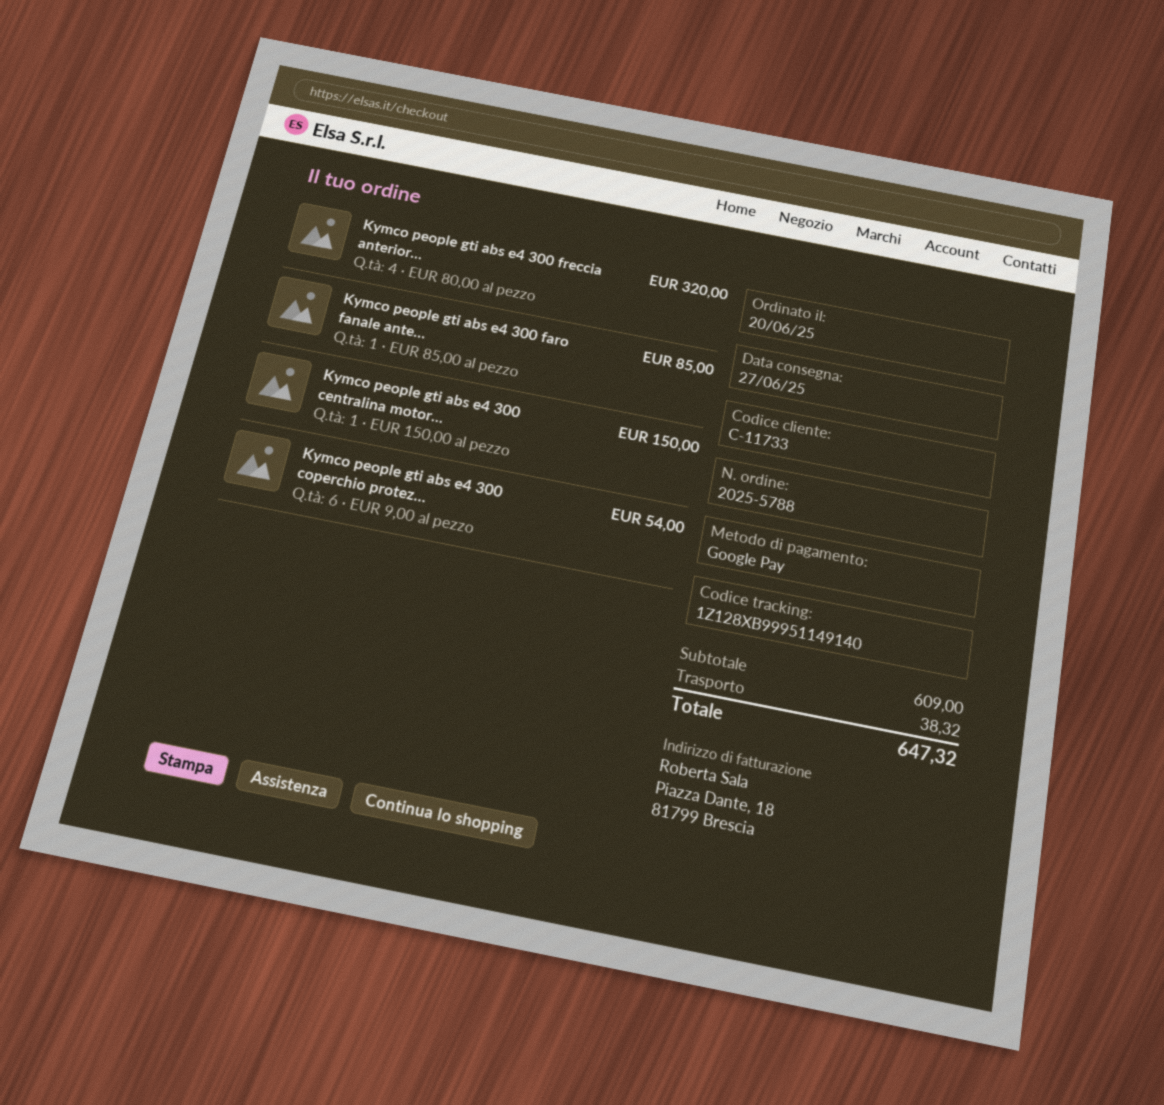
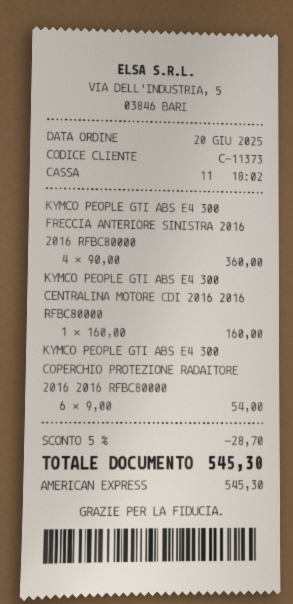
customer number: C-11733 -> C-11373
payment method: Google Pay -> American Express
Kymco people gti abs e4 300 freccia anterior...: 4 x 80.00 = 320.00 -> 4 x 90.00 = 360.00
Kymco people gti abs e4 300 faro fanale ante...: 1 x 85.00 = 85.00 -> none
Kymco people gti abs e4 300 centralina motor...: 1 x 150.00 = 150.00 -> 1 x 160.00 = 160.00
discount: none -> 5% = 28.70
shipping: 38.32 -> none
total: 647.32 -> 545.30

